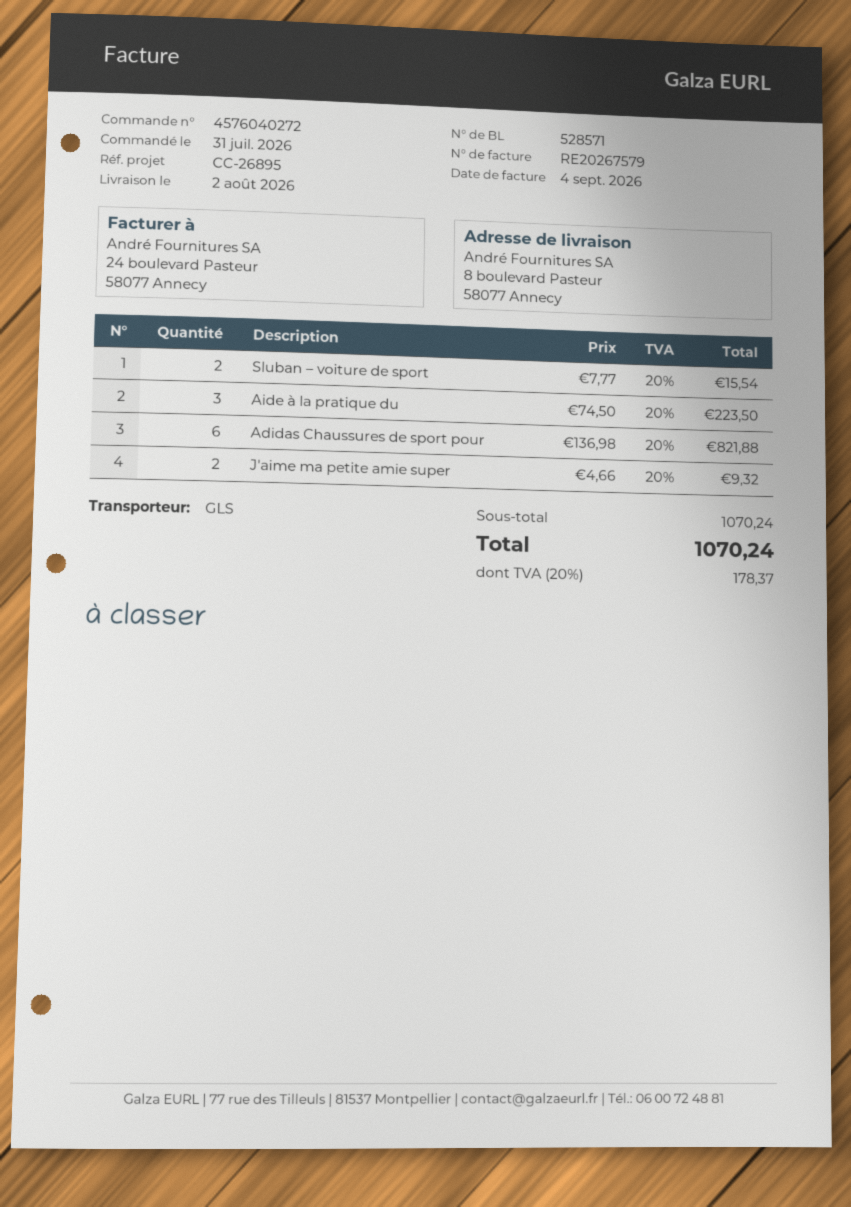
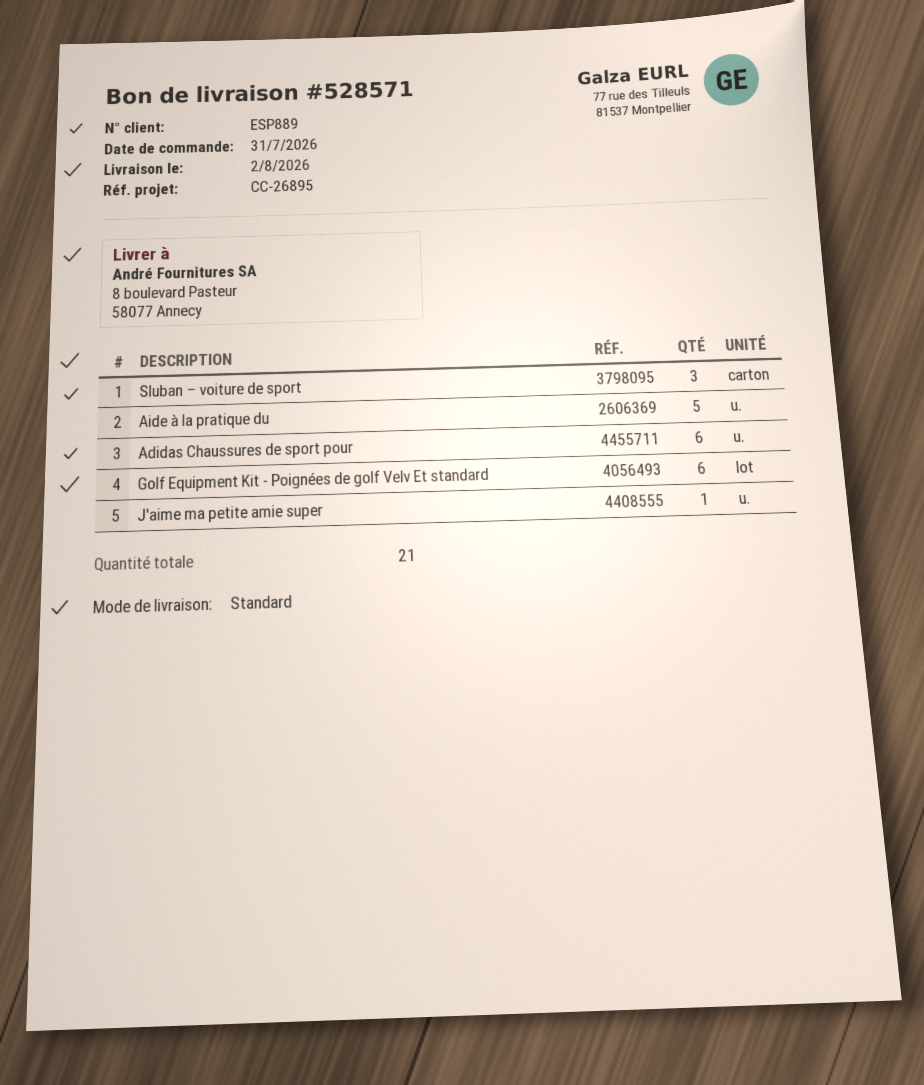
shipping method: GLS -> standard
Sluban – voiture de sport: 2 -> 3
Aide à la pratique du: 3 -> 5
J'aime ma petite amie super: 2 -> 1
Golf Equipment Kit - Poignées de golf Velv Et standard: none -> 6

